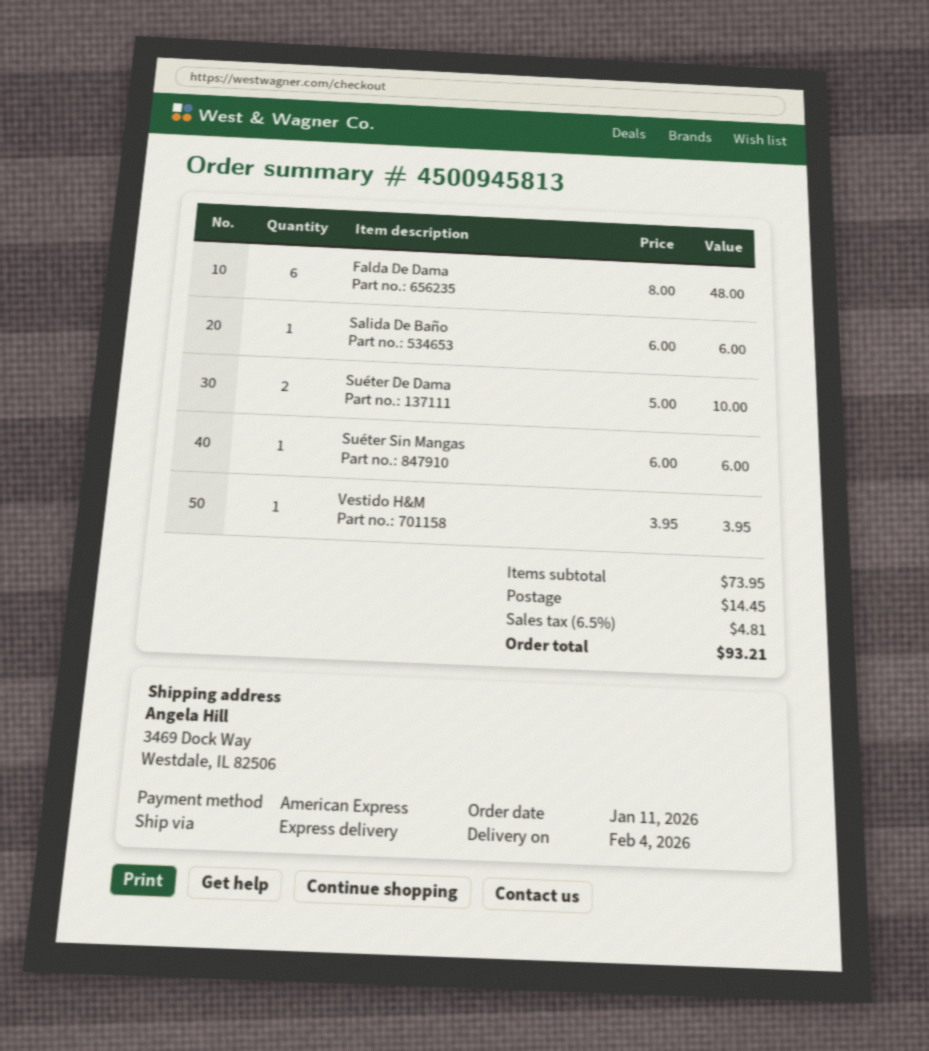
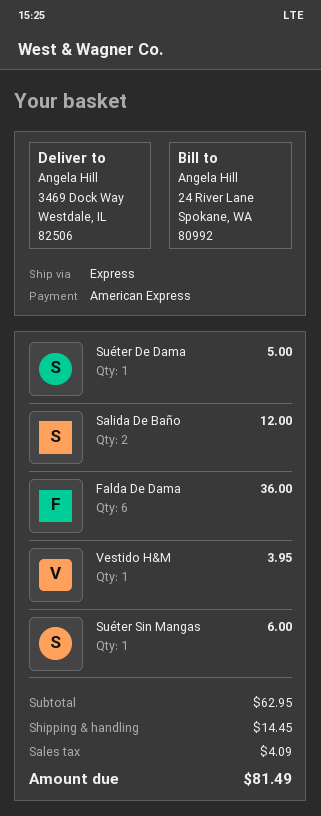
Falda De Dama: 6 for 48.00 -> 6 for 36.00
Salida De Baño: 1 for 6.00 -> 2 for 12.00
Suéter De Dama: 2 for 10.00 -> 1 for 5.00
subtotal: 73.95 -> 62.95
tax: 4.81 -> 4.09
total: 93.21 -> 81.49

